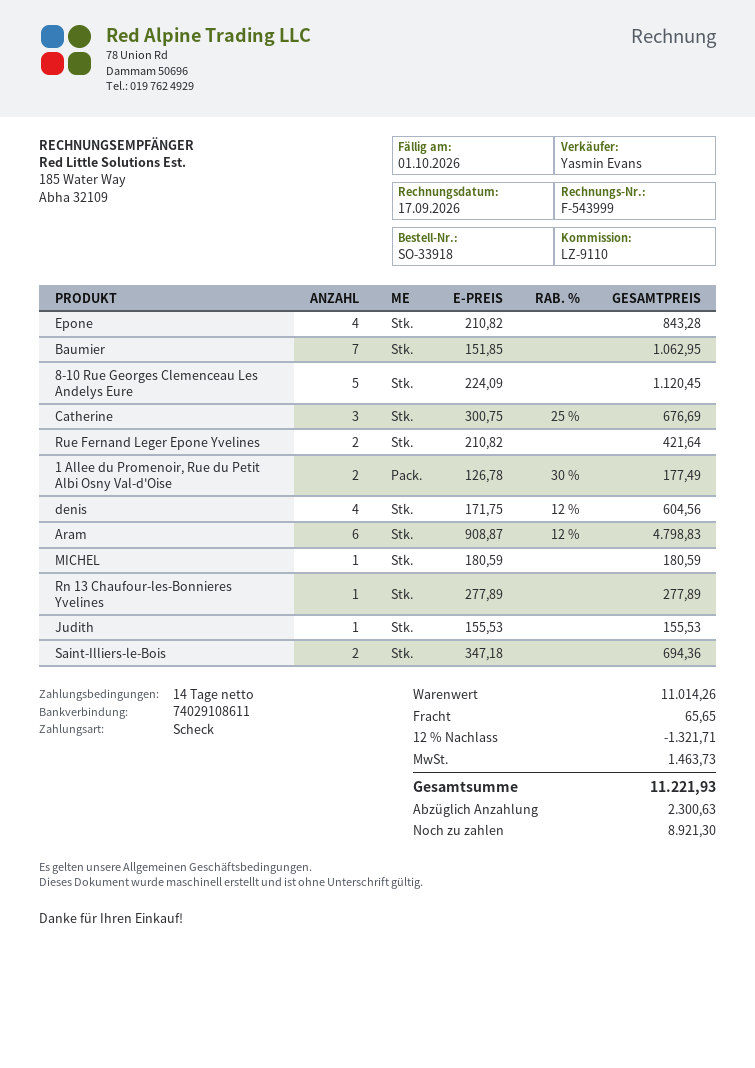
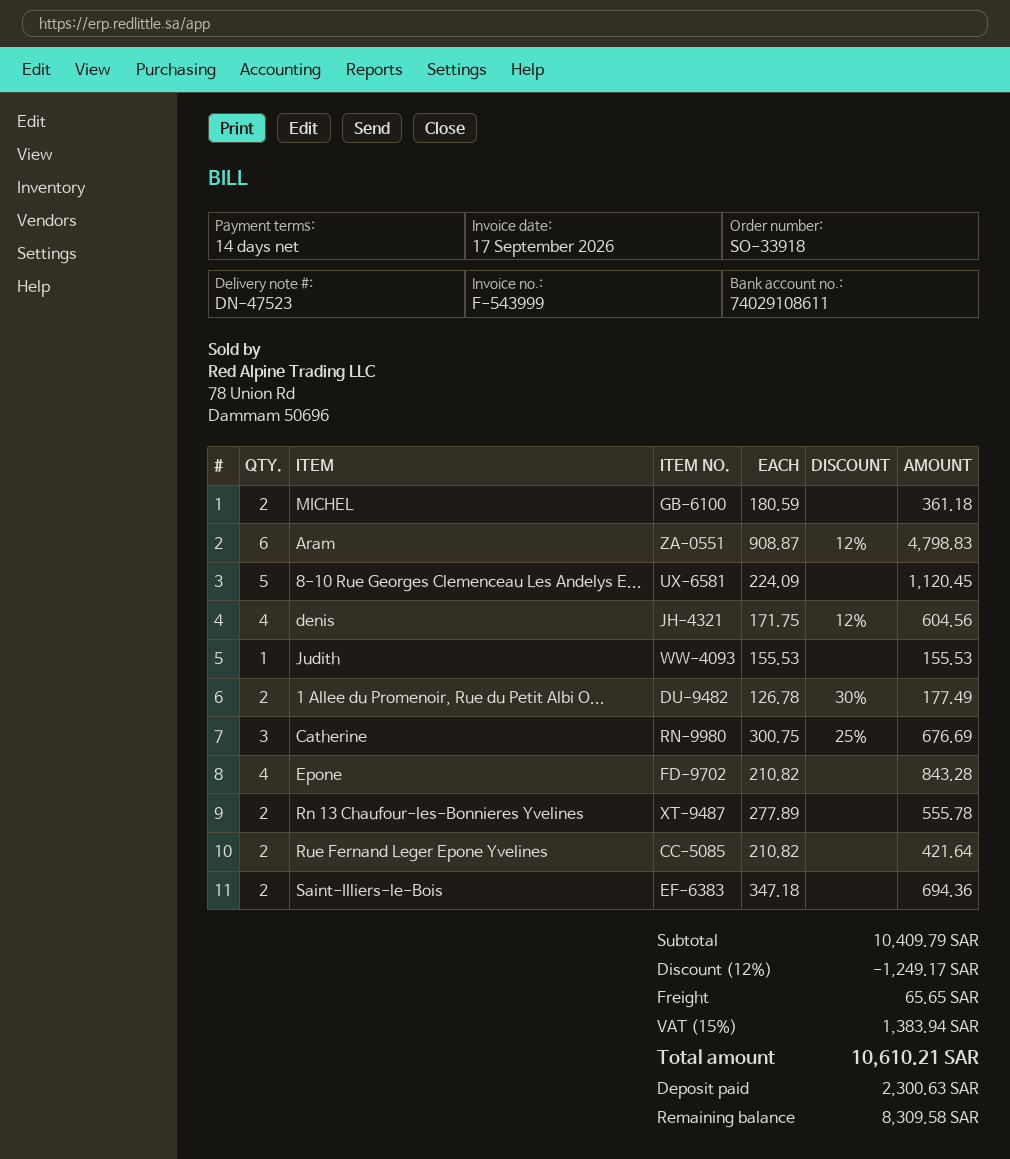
Baumier: 7 x 151.85 = 1062.95 -> none
MICHEL: 1 x 180.59 = 180.59 -> 2 x 180.59 = 361.18
Rn 13 Chaufour-les-Bonnieres Yvelines: 1 x 277.89 = 277.89 -> 2 x 277.89 = 555.78
subtotal: 11014.26 -> 10409.79
discount: 12% = 1321.71 -> 12% = 1249.17
tax: 1463.73 -> 1383.94
total: 11221.93 -> 10610.21
balance: 8921.30 -> 8309.58

